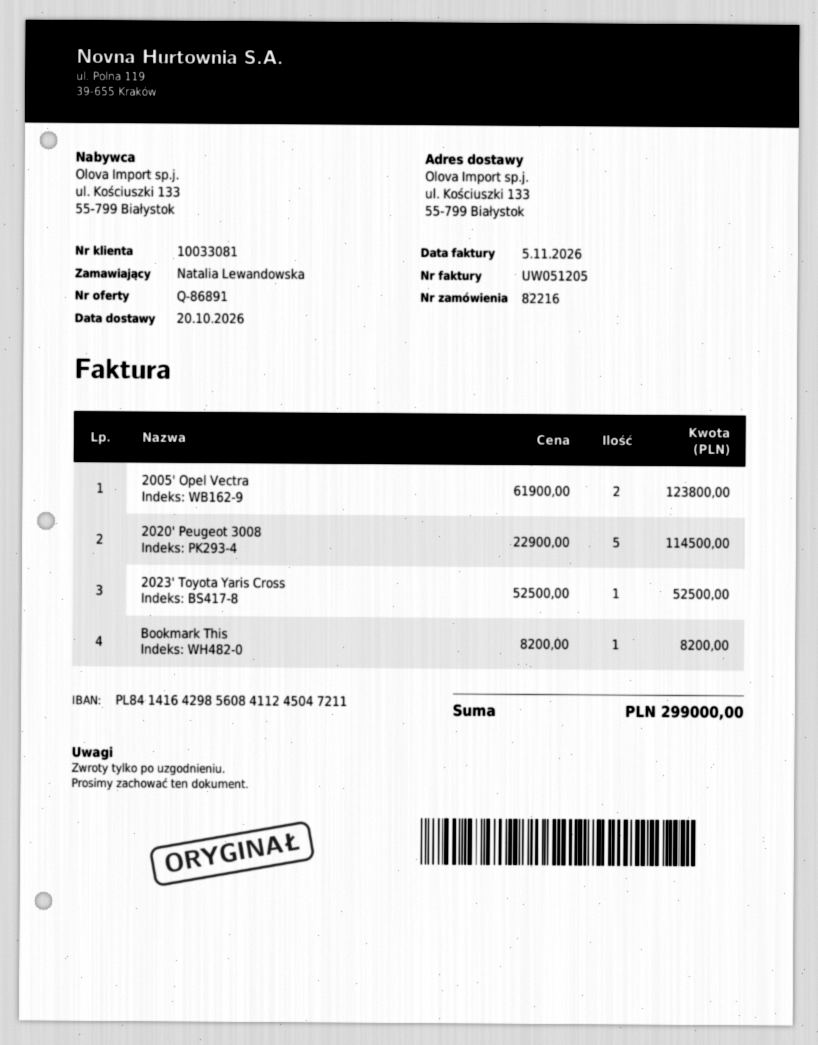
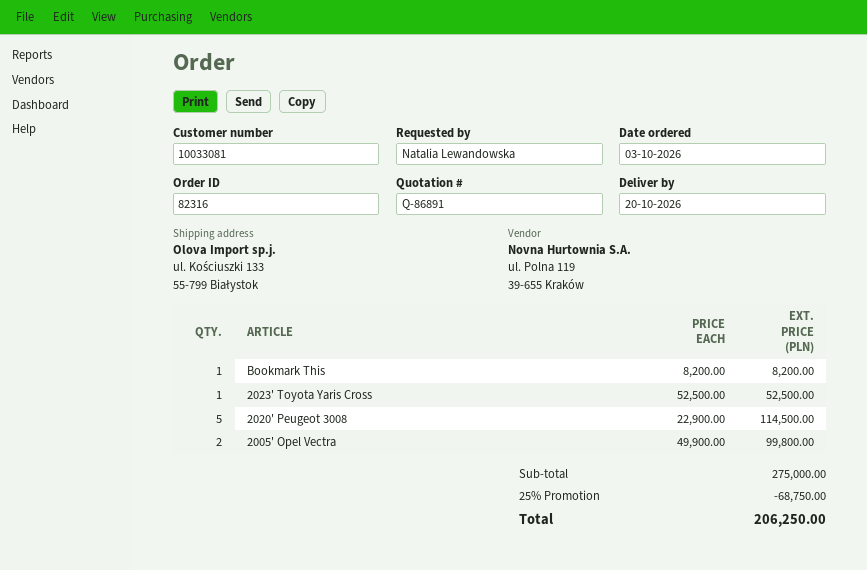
order number: 82216 -> 82316
2005' Opel Vectra: 2 x 61900.00 = 123800.00 -> 2 x 49900.00 = 99800.00
discount: none -> 25% = 68750.00
total: 299000.00 -> 206250.00

